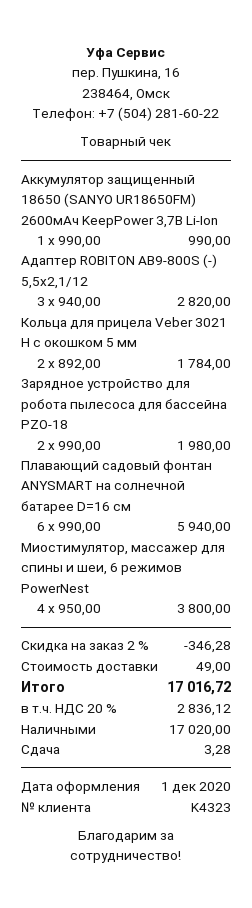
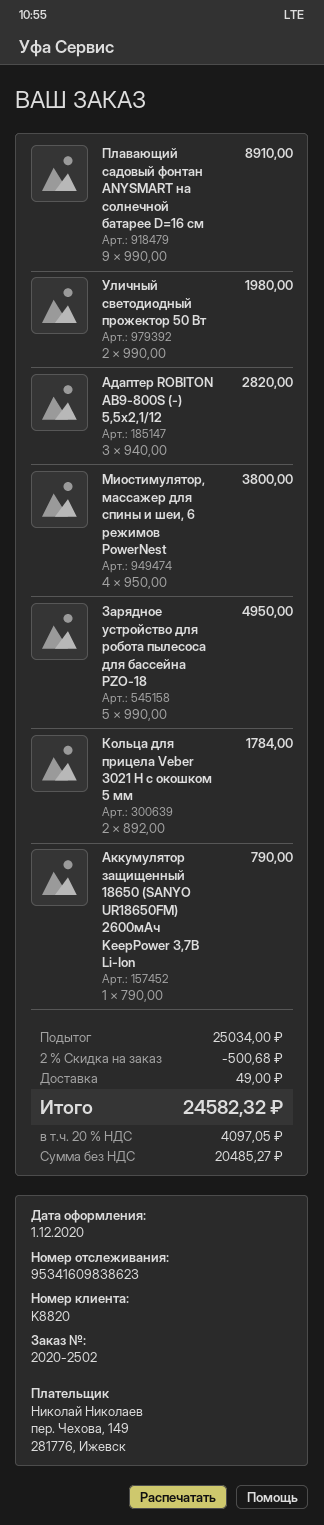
customer number: K4323 -> K8820
Аккумулятор защищенный 18650 (SANYO UR18650FM) 2600мАч KeepPower 3,7В Li-Ion: 1 x 990.00 = 990.00 -> 1 x 790.00 = 790.00
Зарядное устройство для робота пылесоса для бассейна PZO-18: 2 x 990.00 = 1980.00 -> 5 x 990.00 = 4950.00
Плавающий садовый фонтан ANYSMART на солнечной батарее D=16 см: 6 x 990.00 = 5940.00 -> 9 x 990.00 = 8910.00
Уличный светодиодный прожектор 50 Вт: none -> 2 x 990.00 = 1980.00
discount: 2% = 346.28 -> 2% = 500.68
tax: 20% = 2836.12 -> 20% = 4097.05
total: 17016.72 -> 24582.32

